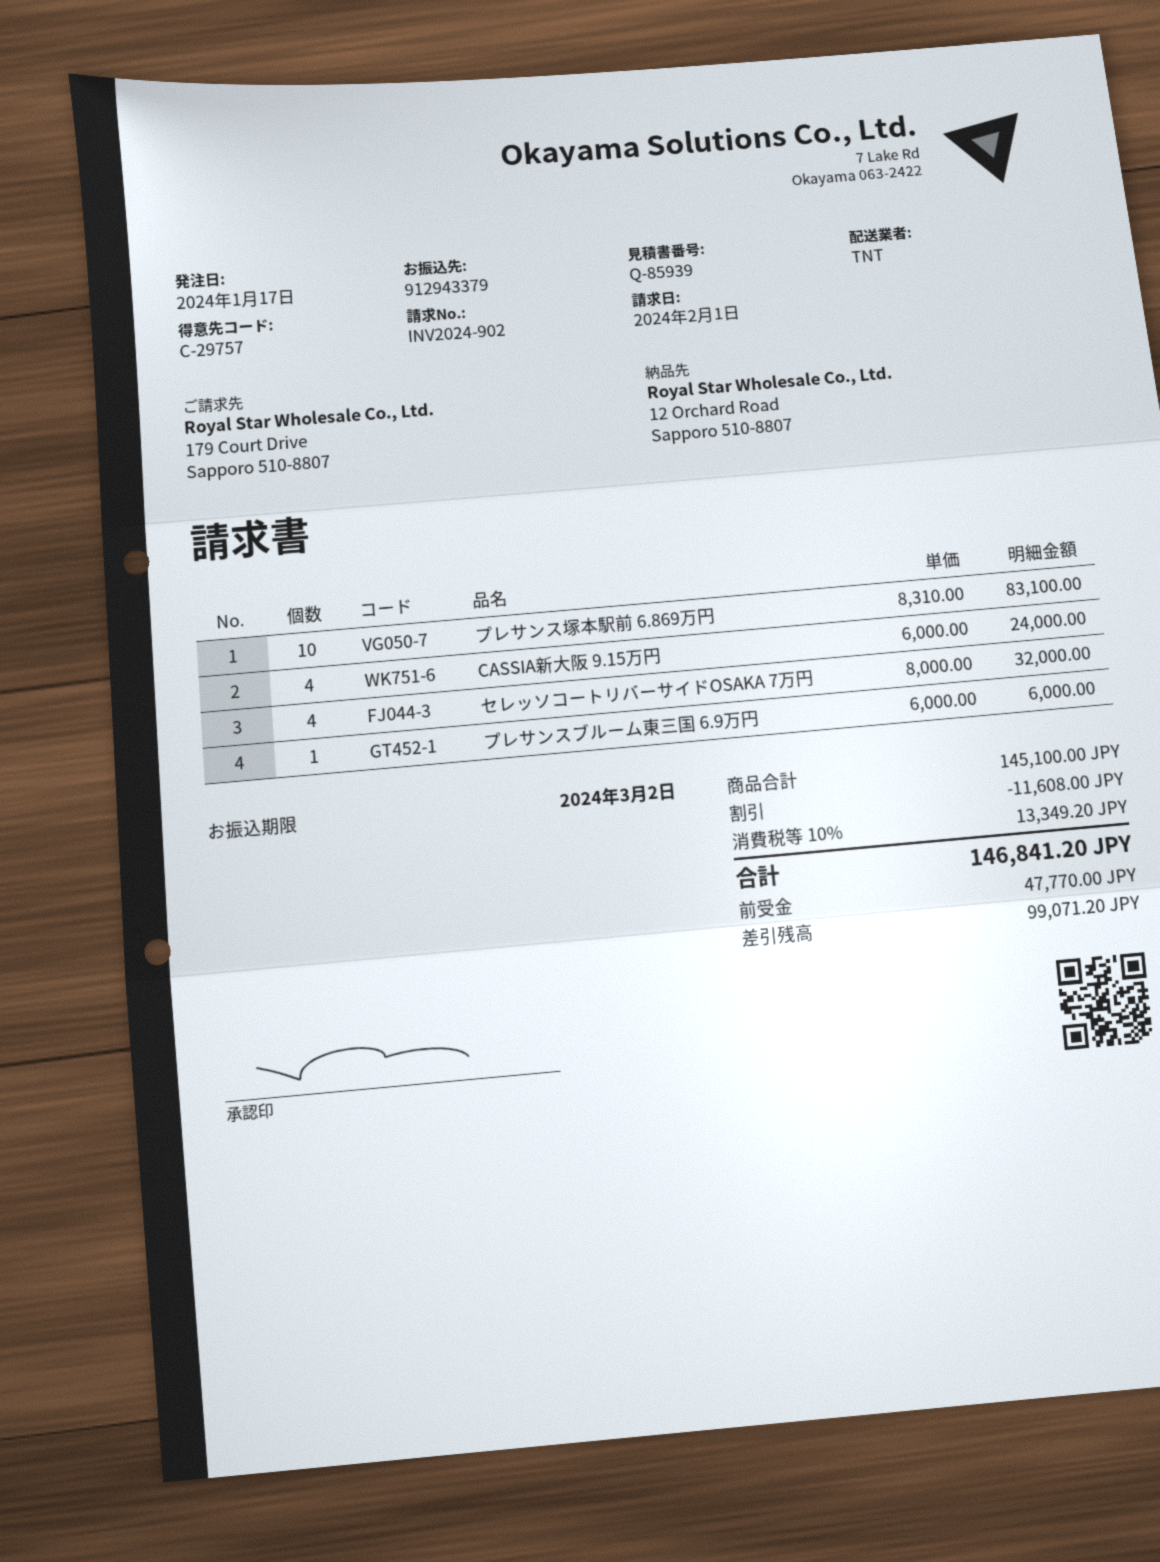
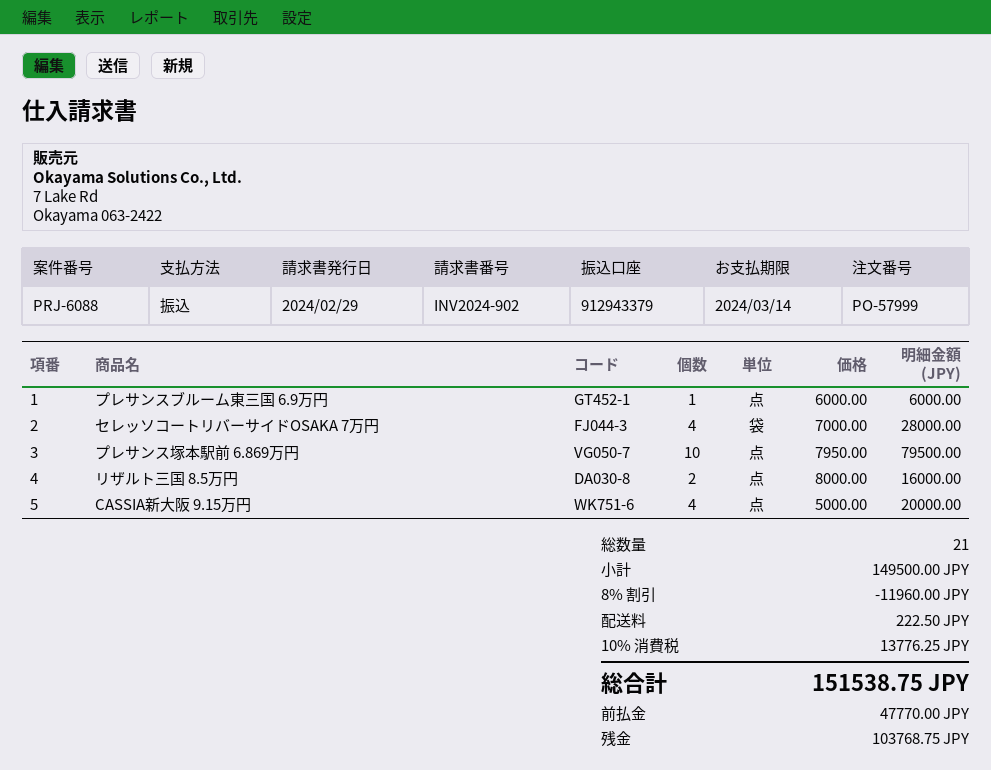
invoice date: 2024-02-01 -> 2024-02-29
due date: 2024-03-02 -> 2024-03-14
プレサンス塚本駅前 6.869万円: 10 x 8310.00 = 83100.00 -> 10 x 7950.00 = 79500.00
CASSIA新大阪 9.15万円: 4 x 6000.00 = 24000.00 -> 4 x 5000.00 = 20000.00
セレッソコートリバーサイドOSAKA 7万円: 4 x 8000.00 = 32000.00 -> 4 x 7000.00 = 28000.00
リザルト三国 8.5万円: none -> 2 x 8000.00 = 16000.00
subtotal: 145100.00 -> 149500.00
discount: 11608.00 -> 11960.00
shipping: none -> 222.50
tax: 10% = 13349.20 -> 10% = 13776.25
total: 146841.20 -> 151538.75
balance: 99071.20 -> 103768.75

